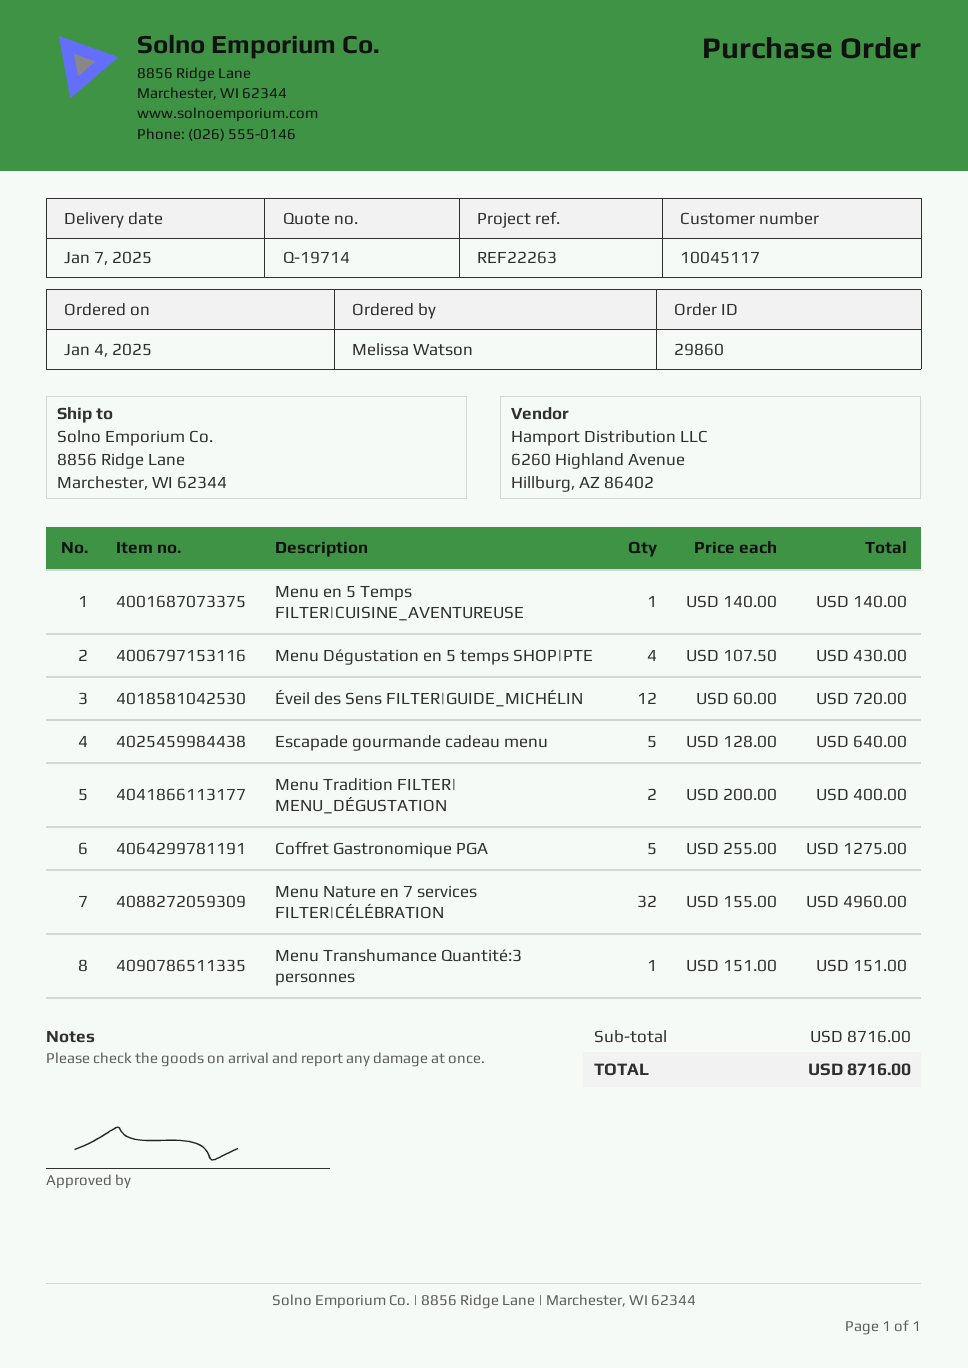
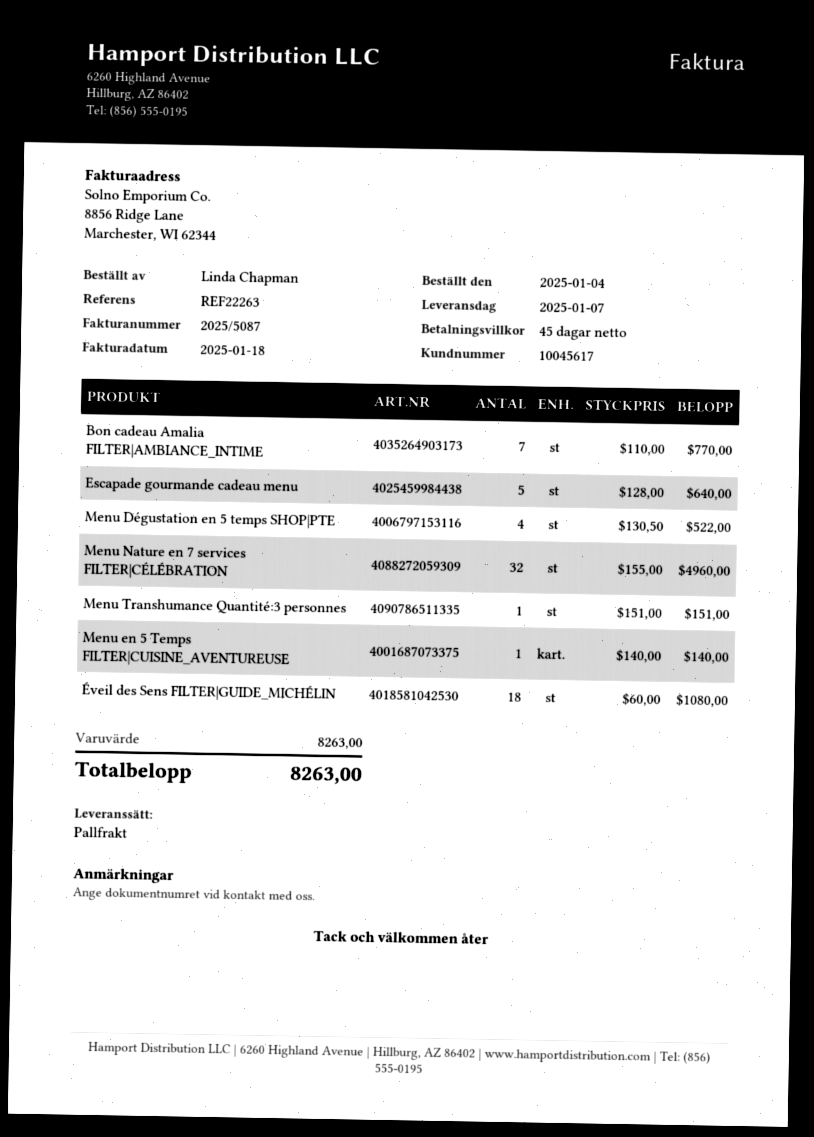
customer number: 10045117 -> 10045617
ordered by: Melissa Watson -> Linda Chapman
Menu Dégustation en 5 temps SHOP|PTE: 4 x 107.50 = 430.00 -> 4 x 130.50 = 522.00
Éveil des Sens FILTER|GUIDE_MICHÉLIN: 12 x 60.00 = 720.00 -> 18 x 60.00 = 1080.00
Menu Tradition FILTER| MENU_DÉGUSTATION: 2 x 200.00 = 400.00 -> none
Coffret Gastronomique PGA: 5 x 255.00 = 1275.00 -> none
Bon cadeau Amalia FILTER|AMBIANCE_INTIME: none -> 7 x 110.00 = 770.00
subtotal: 8716.00 -> 8263.00
total: 8716.00 -> 8263.00

